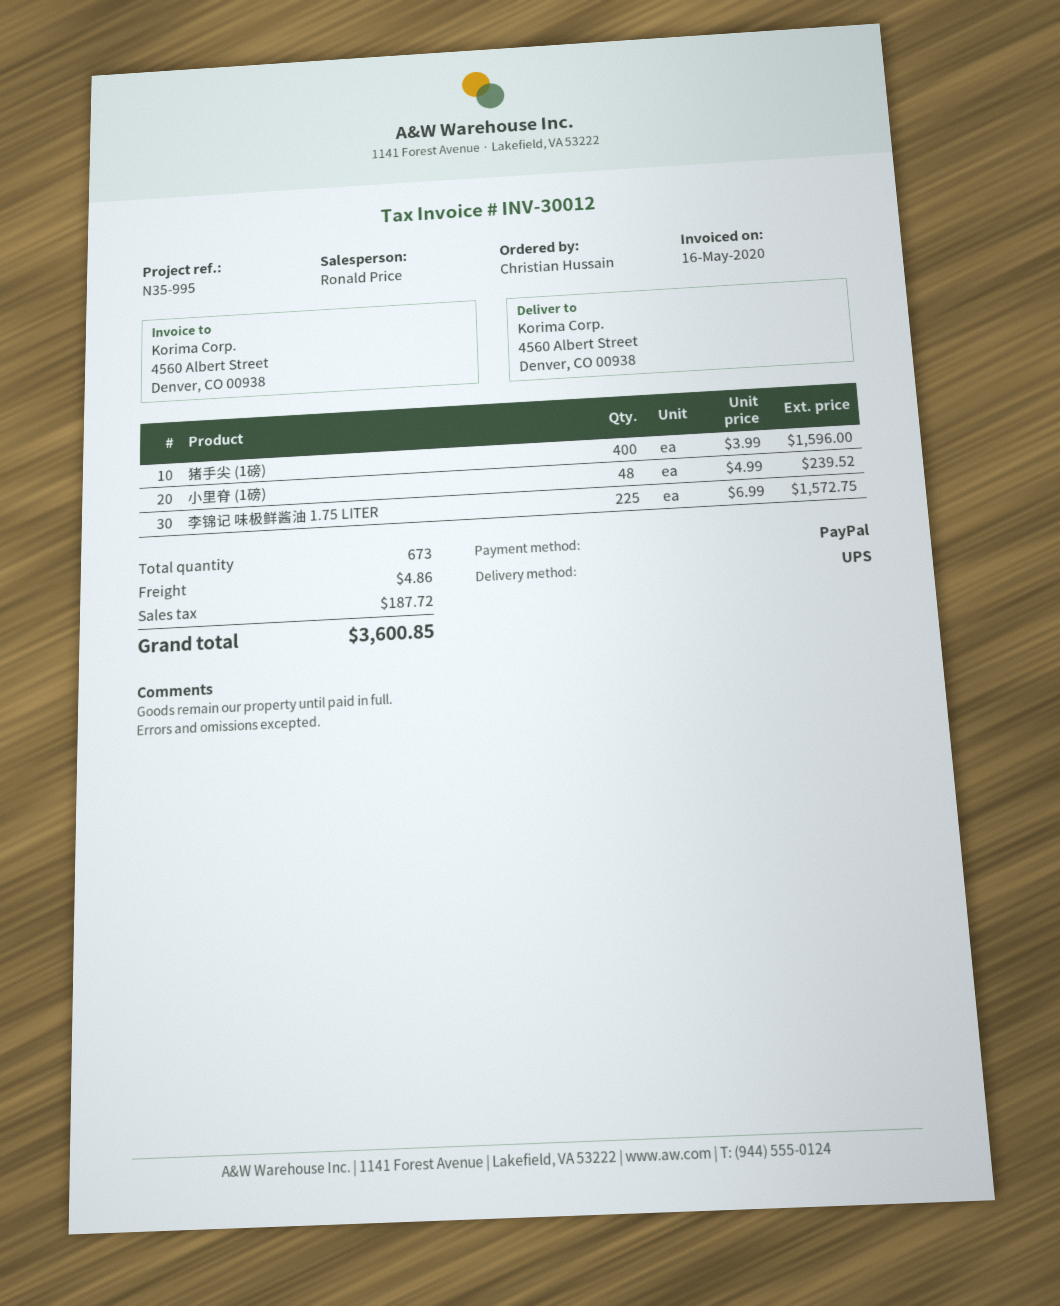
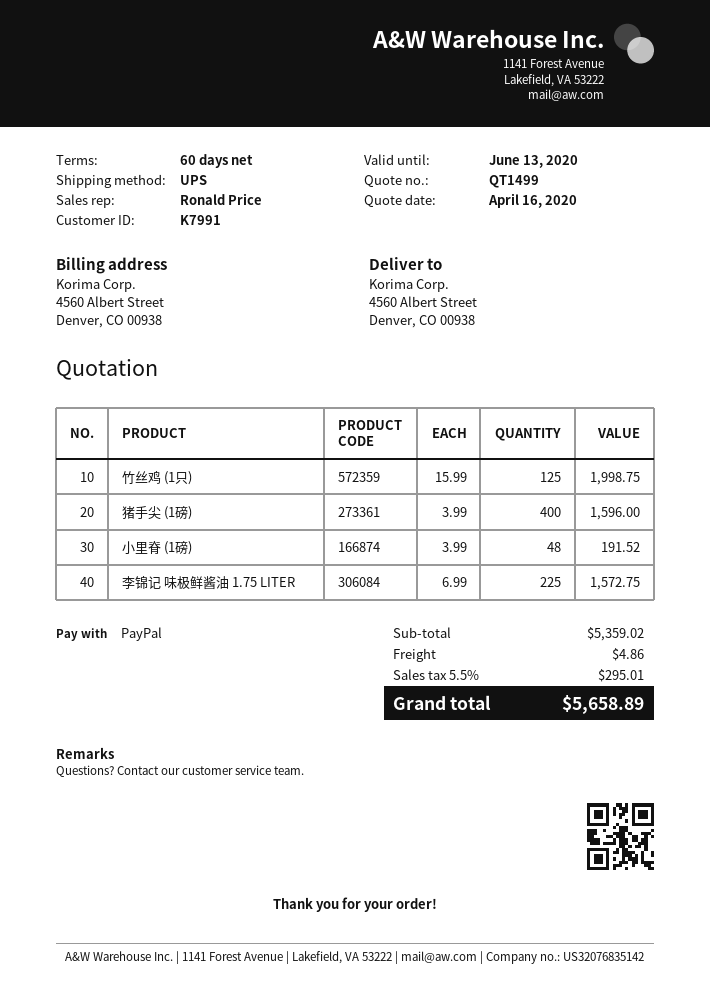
小里脊 (1磅): 48 x 4.99 = 239.52 -> 48 x 3.99 = 191.52
竹丝鸡 (1只): none -> 125 x 15.99 = 1998.75
tax: 187.72 -> 295.01
total: 3600.85 -> 5658.89

